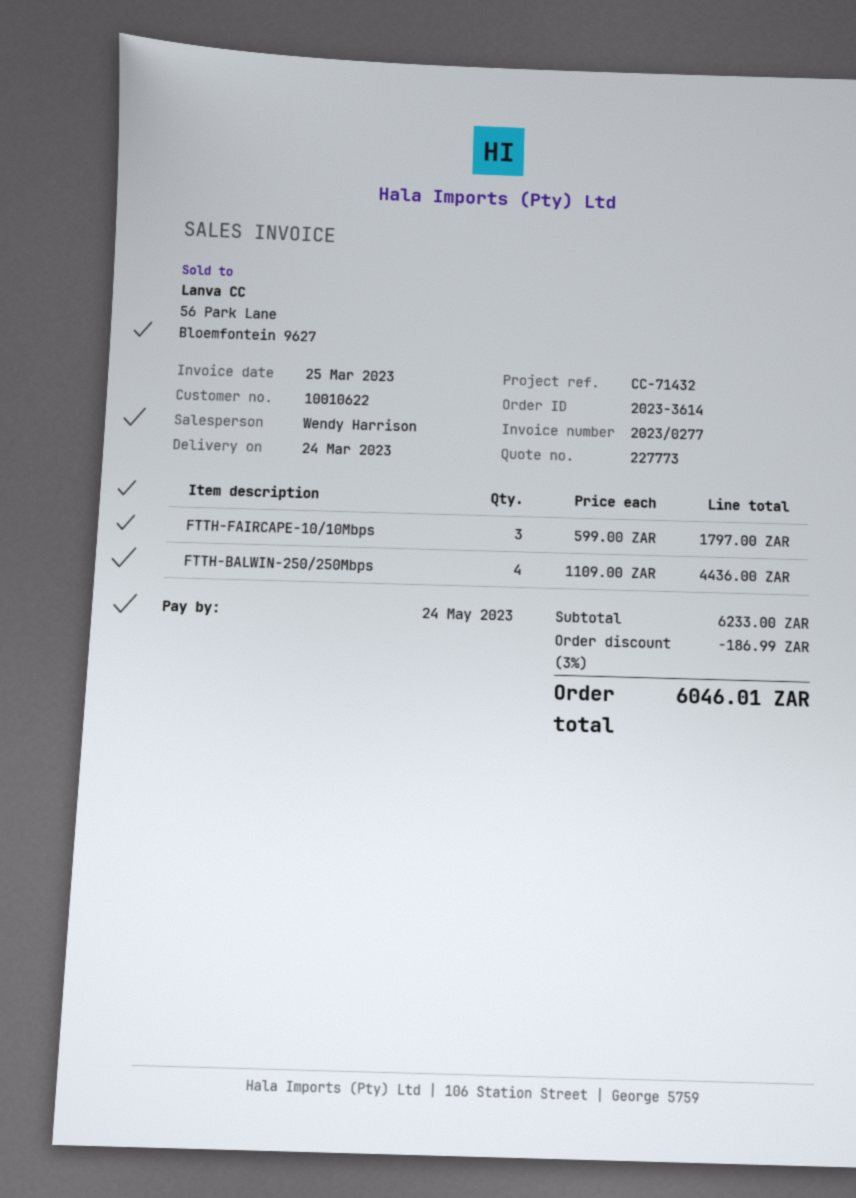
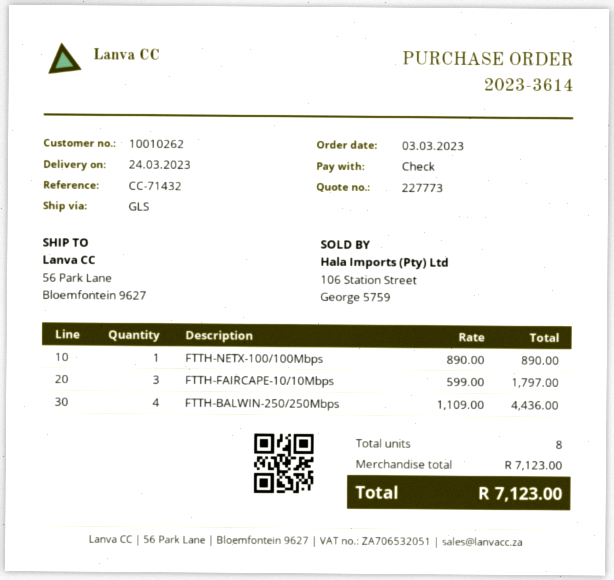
customer number: 10010622 -> 10010262
FTTH-NETX-100/100Mbps: none -> 1 x 890.00 = 890.00
subtotal: 6233.00 -> 7123.00
discount: 3% = 186.99 -> none
total: 6046.01 -> 7123.00

